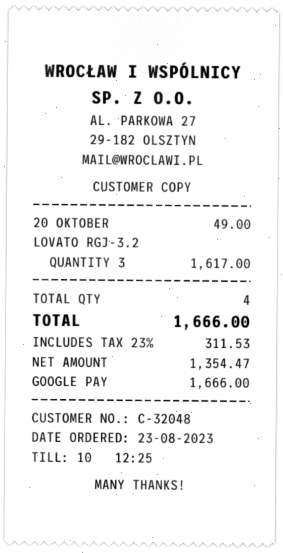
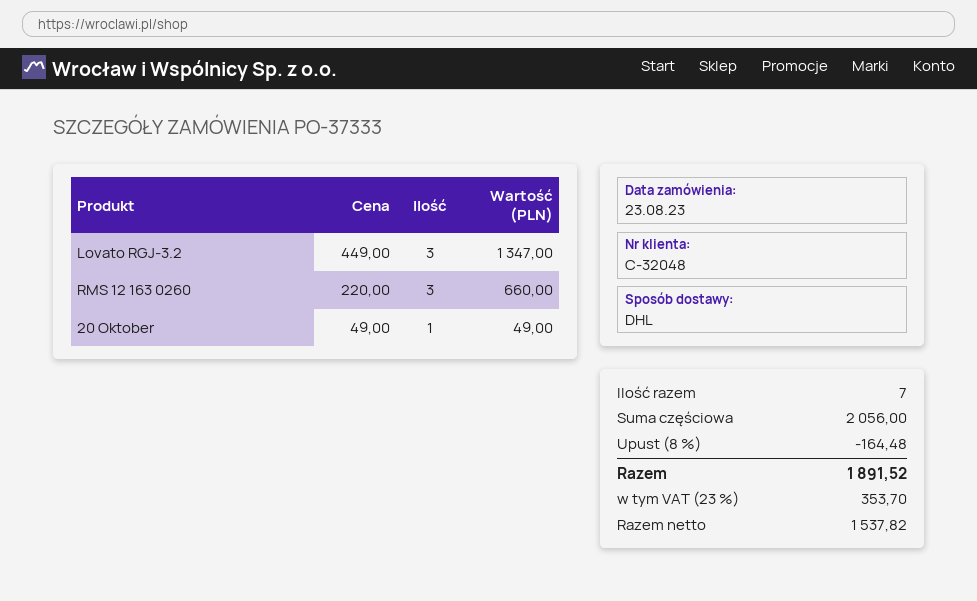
LOVATO RGJ-3.2: 3 for 1617.00 -> 3 for 1347.00
RMS 12 163 0260: none -> 3 for 660.00
total quantity: 4 -> 7
discount: none -> 8% = 164.48
net: 1354.47 -> 1537.82
tax: 23% = 311.53 -> 23% = 353.70
total: 1666.00 -> 1891.52

